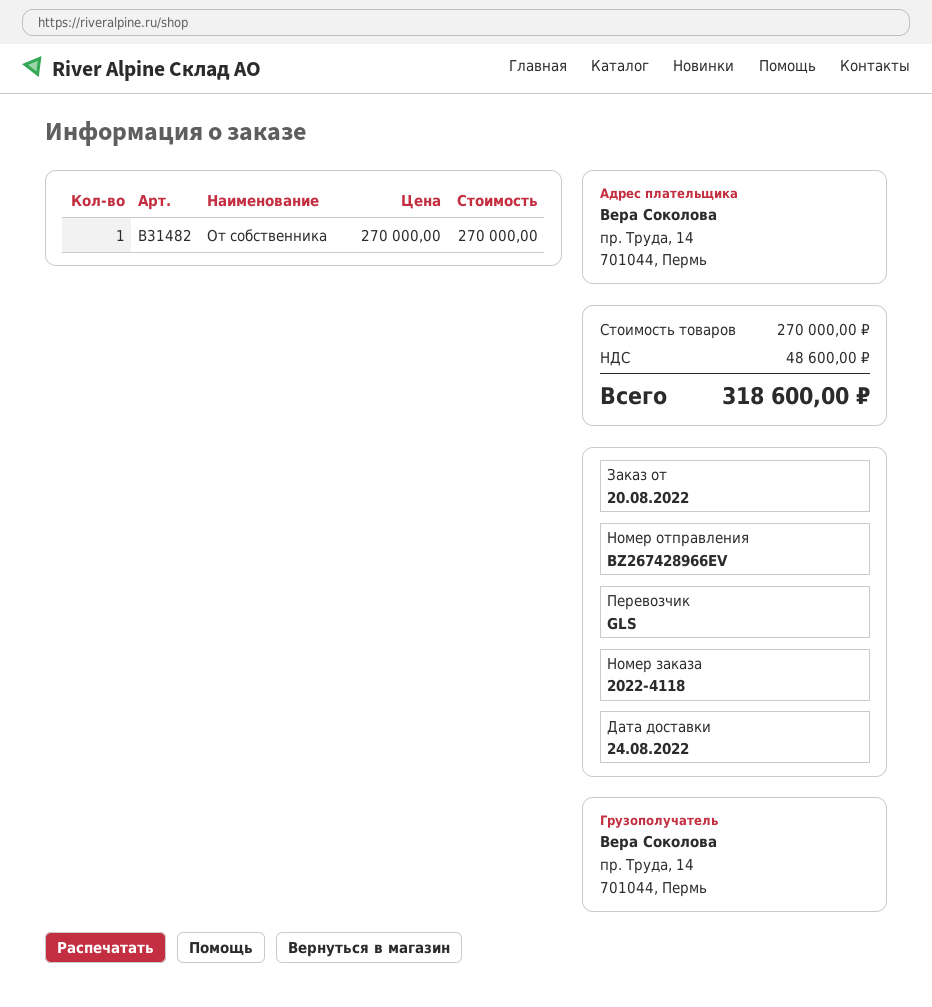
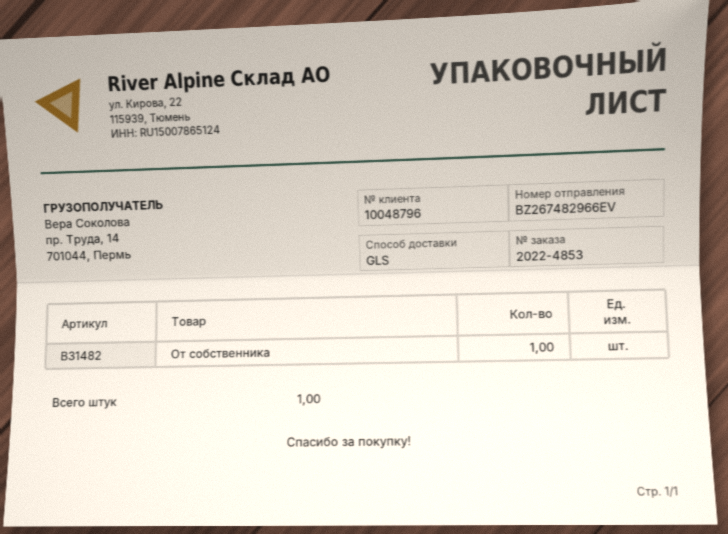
order number: 2022-4118 -> 2022-4853
tracking number: BZ267428966EV -> BZ267482966EV

